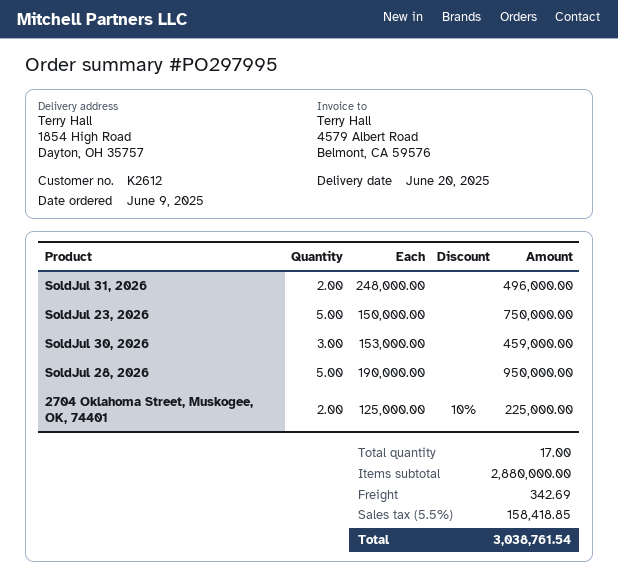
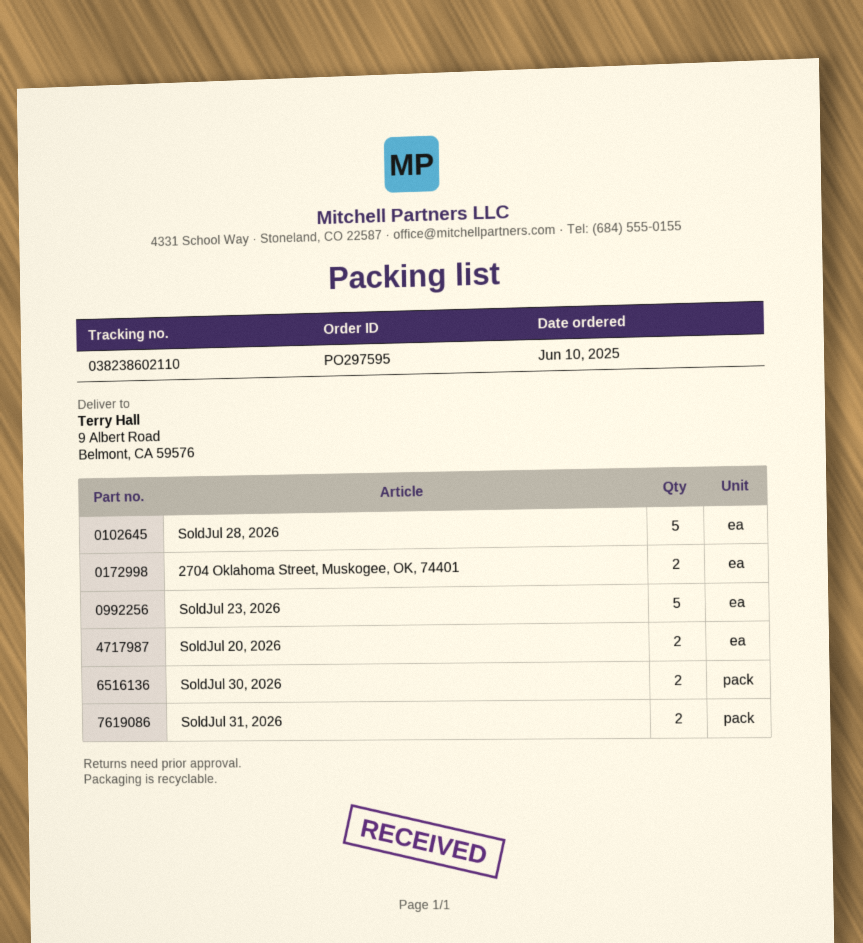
order number: PO297995 -> PO297595
order date: 2025-06-09 -> 2025-06-10
ship to: 1854 High Road, Dayton, OH 35757 -> 9 Albert Road, Belmont, CA 59576
SoldJul 30, 2026: 3 -> 2
SoldJul 20, 2026: none -> 2

